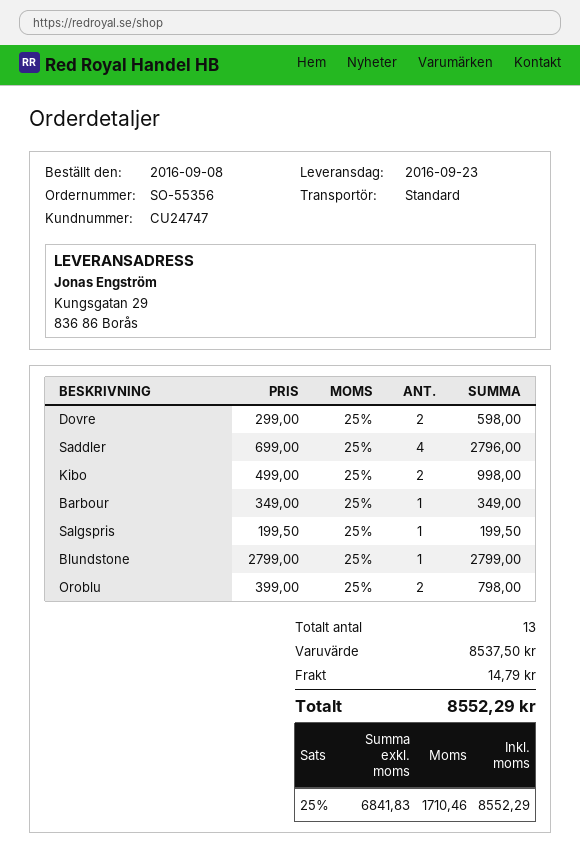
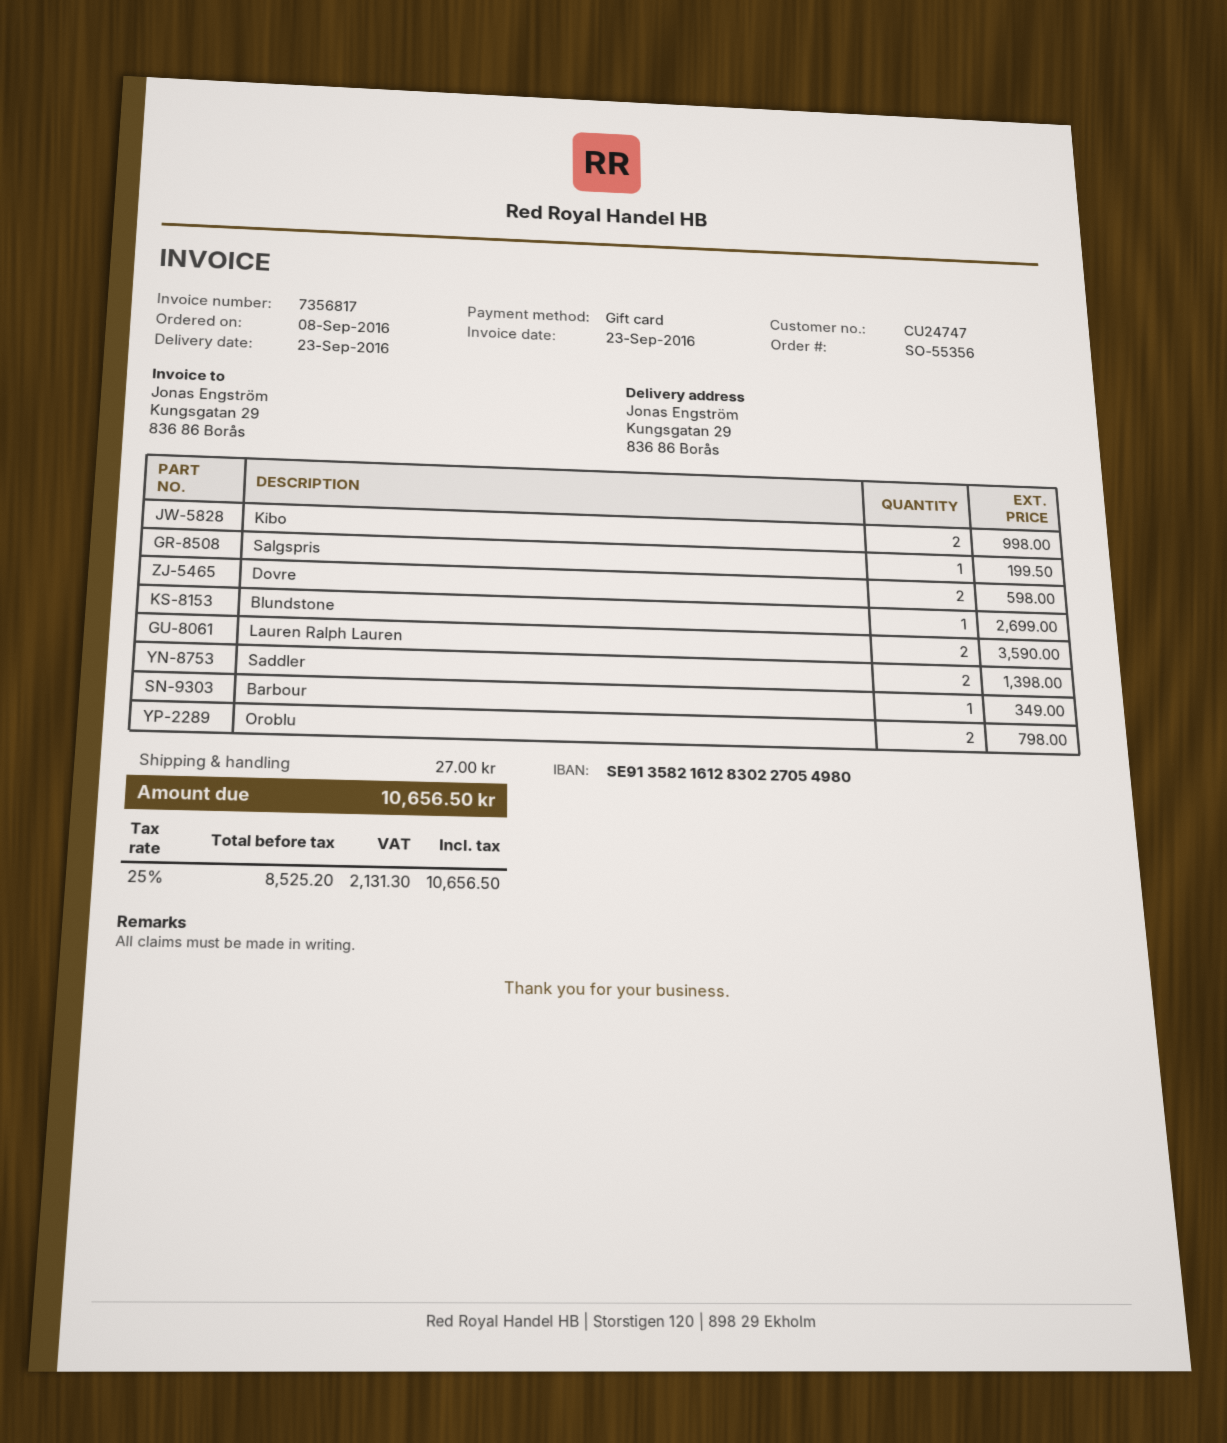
Saddler: 4 for 2796.00 -> 2 for 1398.00
Blundstone: 1 for 2799.00 -> 1 for 2699.00
Lauren Ralph Lauren: none -> 2 for 3590.00
shipping: 14.79 -> 27.00
net: 6841.83 -> 8525.20
tax: 25% = 1710.46 -> 25% = 2131.30
total: 8552.29 -> 10656.50

